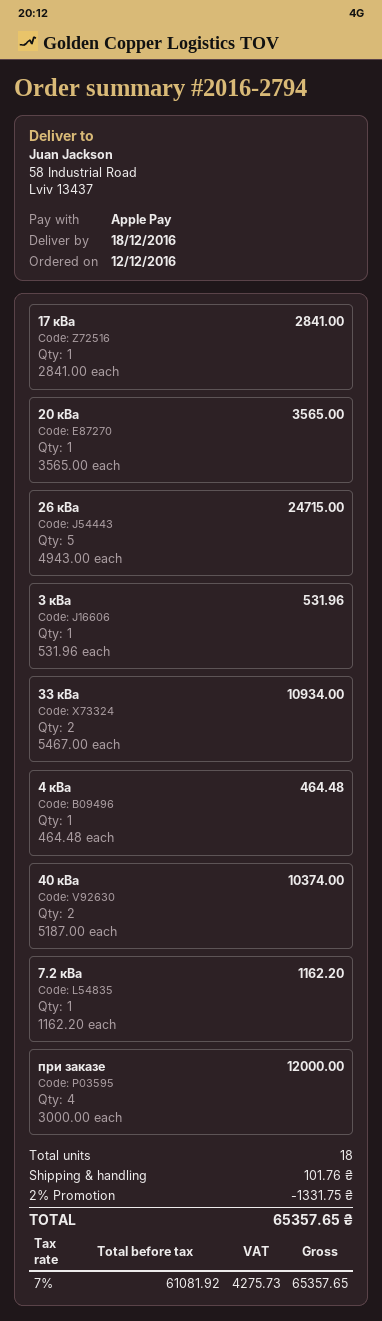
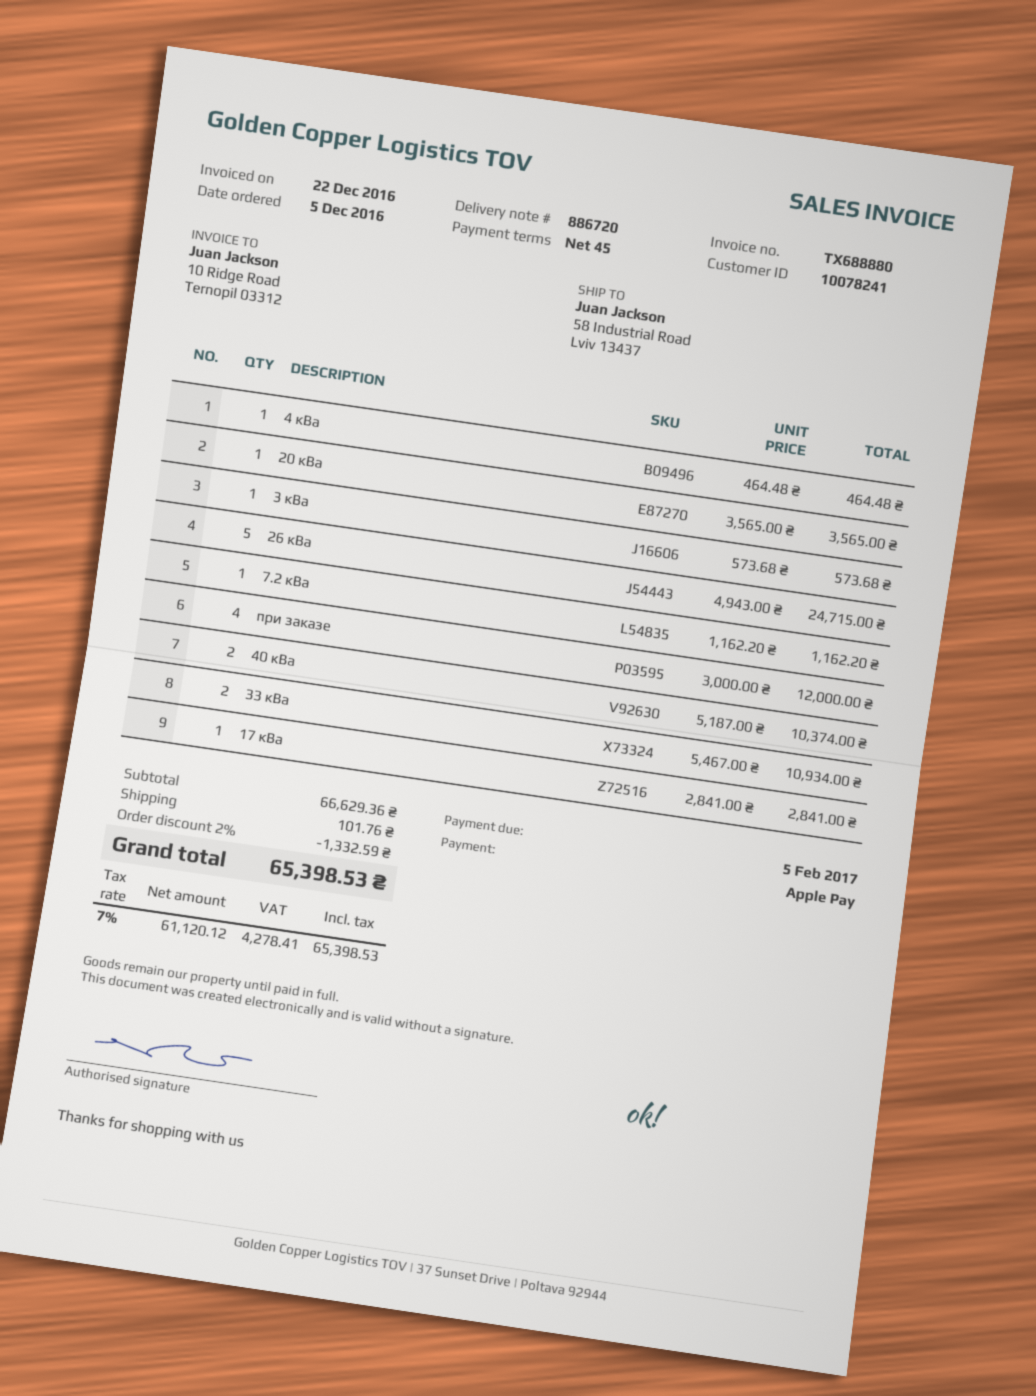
order date: 2016-12-12 -> 2016-12-05
3 кВа: 1 x 531.96 = 531.96 -> 1 x 573.68 = 573.68
discount: 2% = 1331.75 -> 2% = 1332.59
net: 61081.92 -> 61120.12
tax: 7% = 4275.73 -> 7% = 4278.41
total: 65357.65 -> 65398.53

